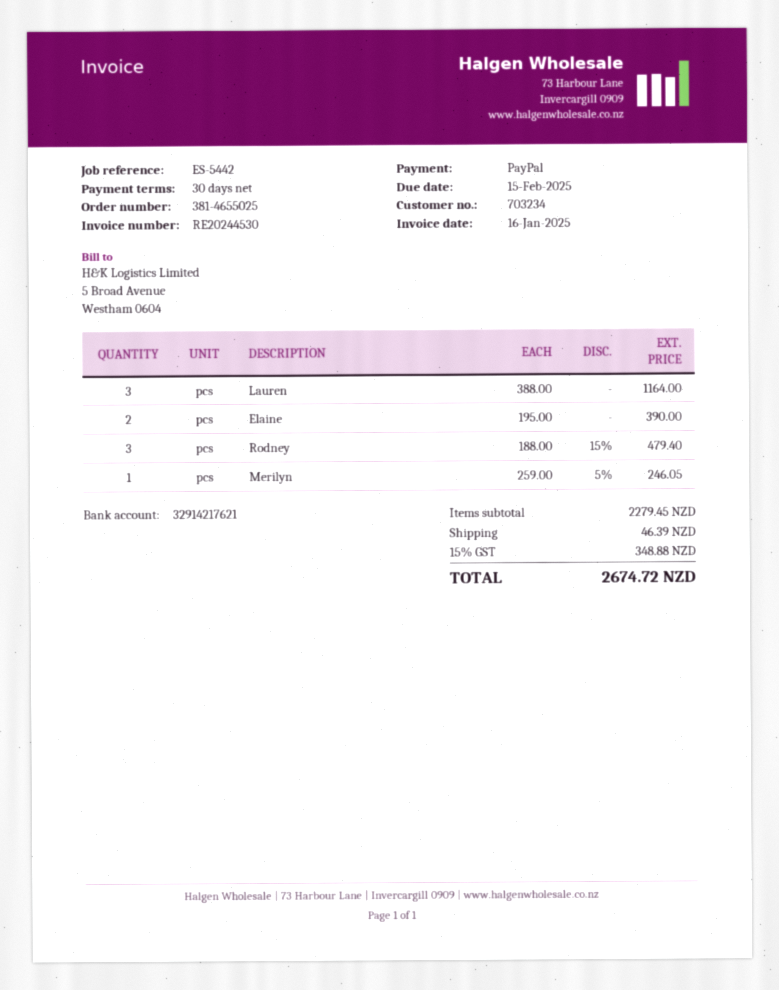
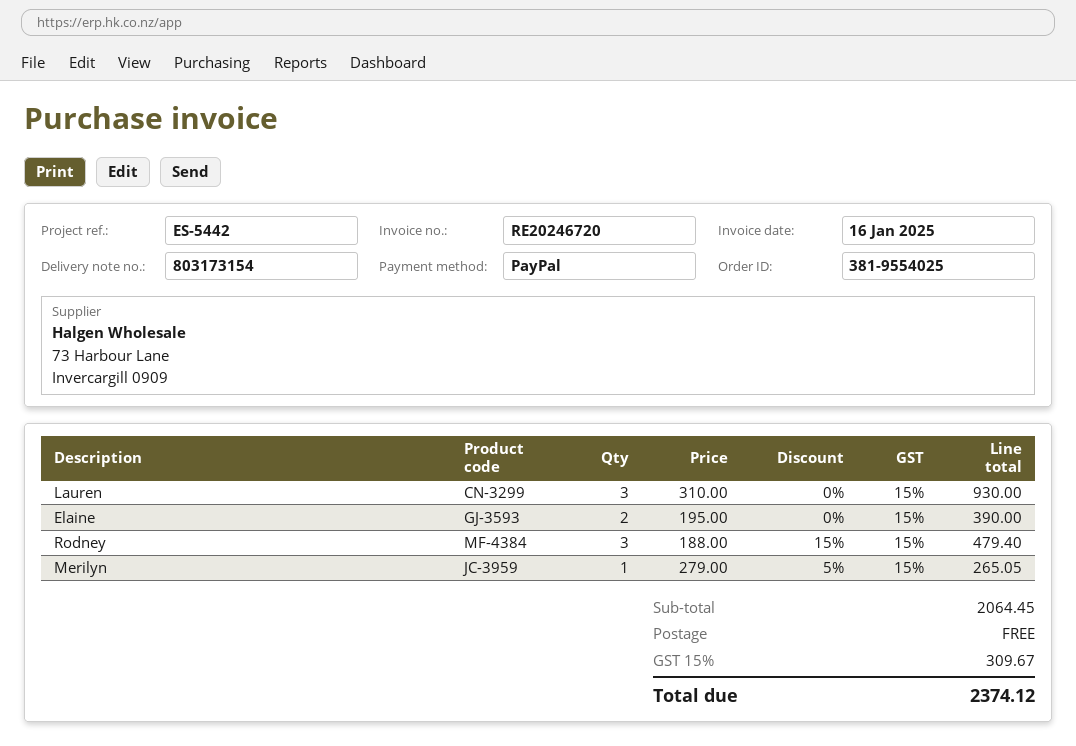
order number: 381-4655025 -> 381-9554025
invoice number: RE20244530 -> RE20246720
Lauren: 3 x 388.00 = 1164.00 -> 3 x 310.00 = 930.00
Merilyn: 1 x 259.00 - 5% = 246.05 -> 1 x 279.00 - 5% = 265.05
subtotal: 2279.45 -> 2064.45
shipping: 46.39 -> 0.00
tax: 15% = 348.88 -> 15% = 309.67
total: 2674.72 -> 2374.12

